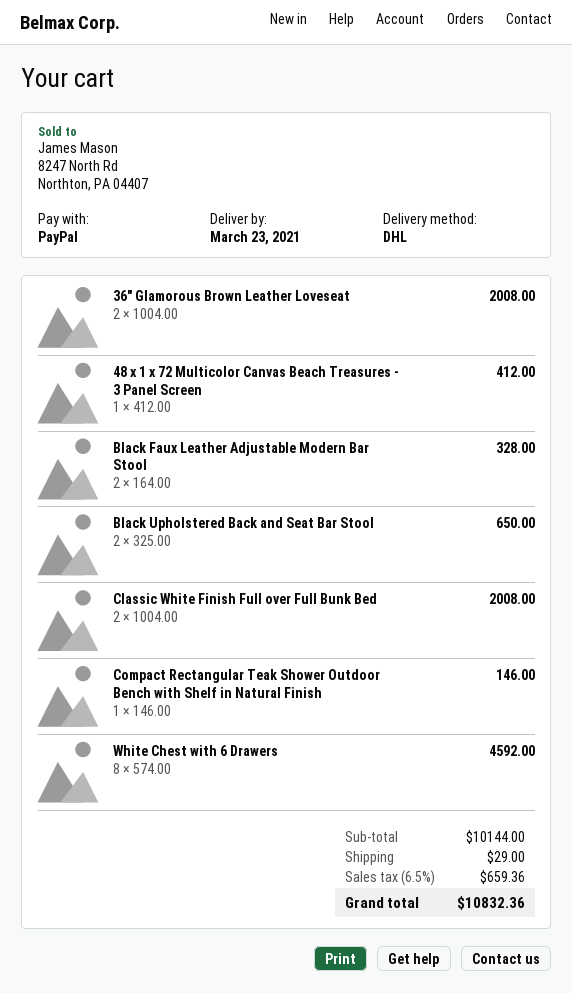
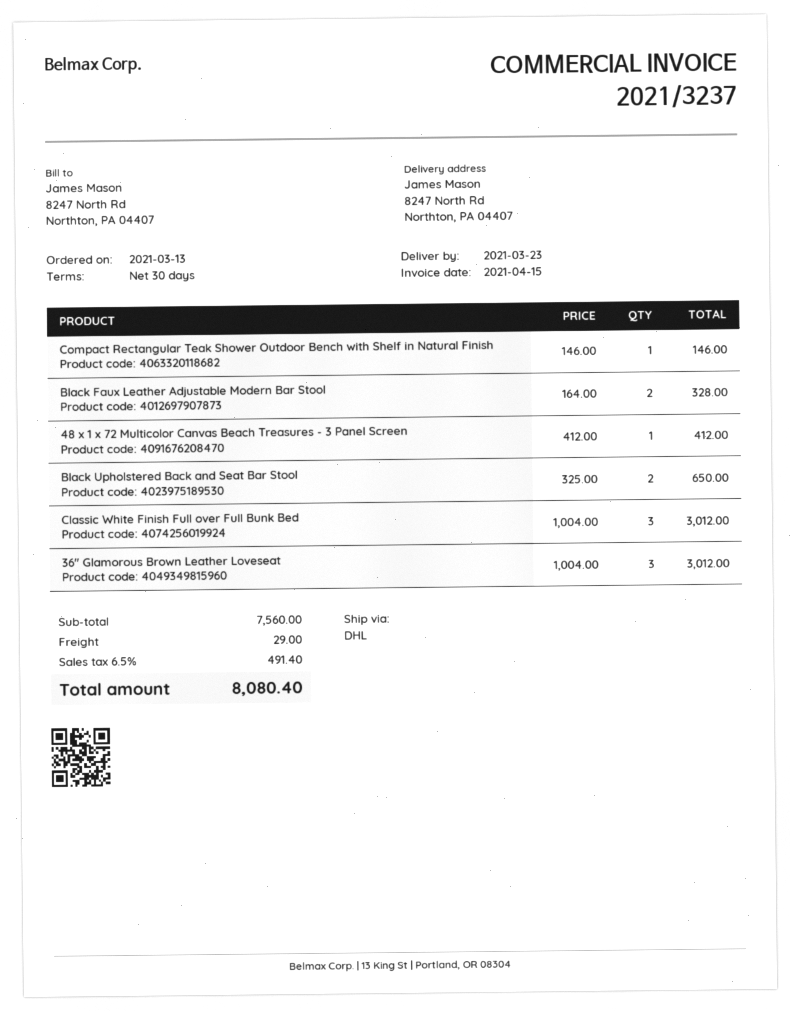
36" Glamorous Brown Leather Loveseat: 2 x 1004.00 = 2008.00 -> 3 x 1004.00 = 3012.00
Classic White Finish Full over Full Bunk Bed: 2 x 1004.00 = 2008.00 -> 3 x 1004.00 = 3012.00
White Chest with 6 Drawers: 8 x 574.00 = 4592.00 -> none
subtotal: 10144.00 -> 7560.00
tax: 6.5% = 659.36 -> 6.5% = 491.40
total: 10832.36 -> 8080.40

